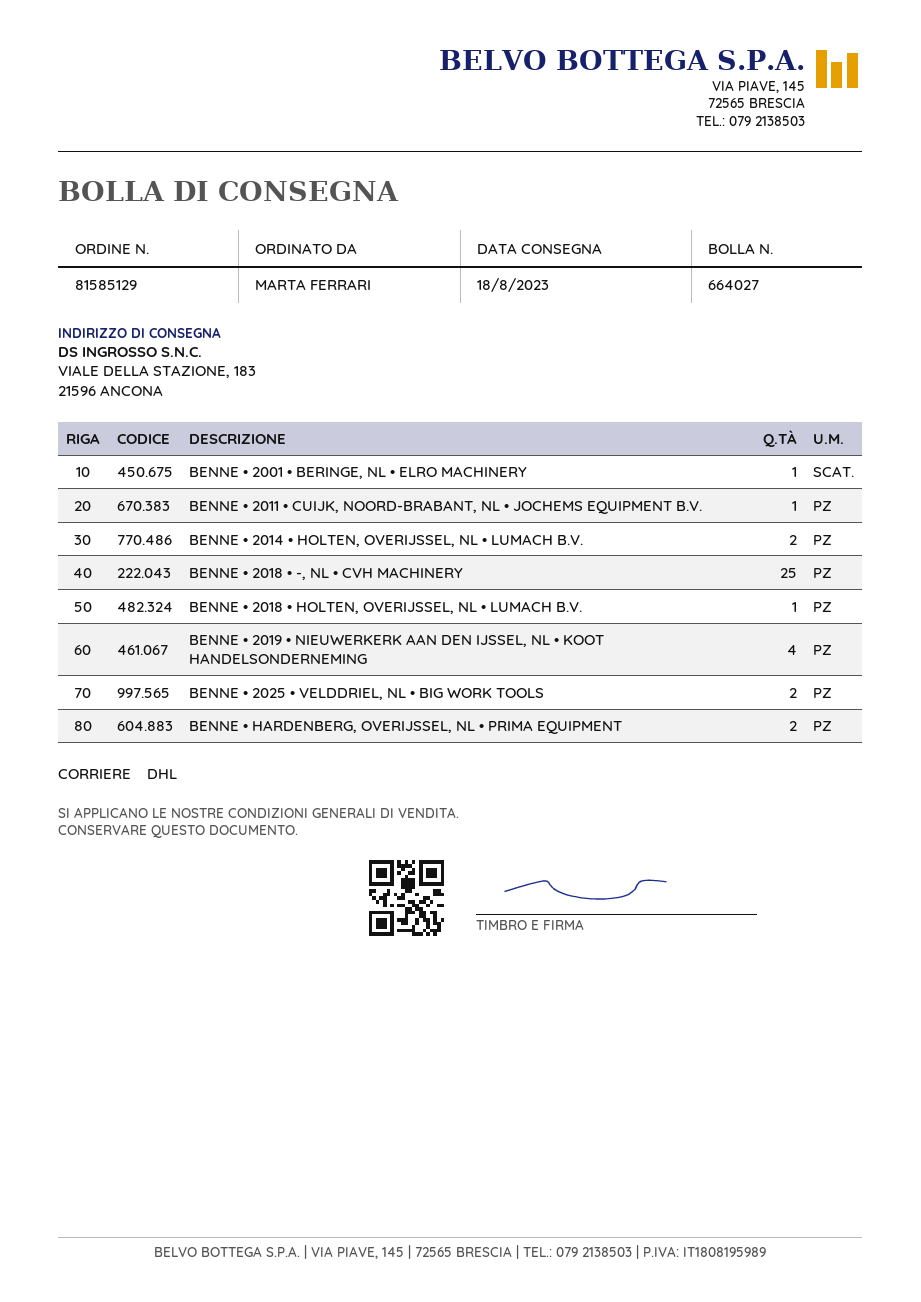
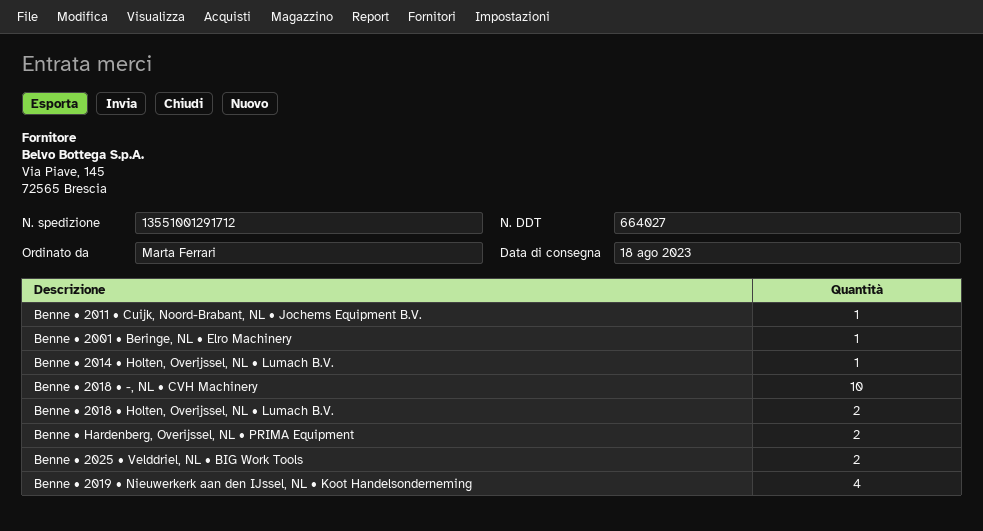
BENNE • 2014 • HOLTEN, OVERIJSSEL, NL • LUMACH B.V.: 2 -> 1
BENNE • 2018 • -, NL • CVH MACHINERY: 25 -> 10
BENNE • 2018 • HOLTEN, OVERIJSSEL, NL • LUMACH B.V.: 1 -> 2

